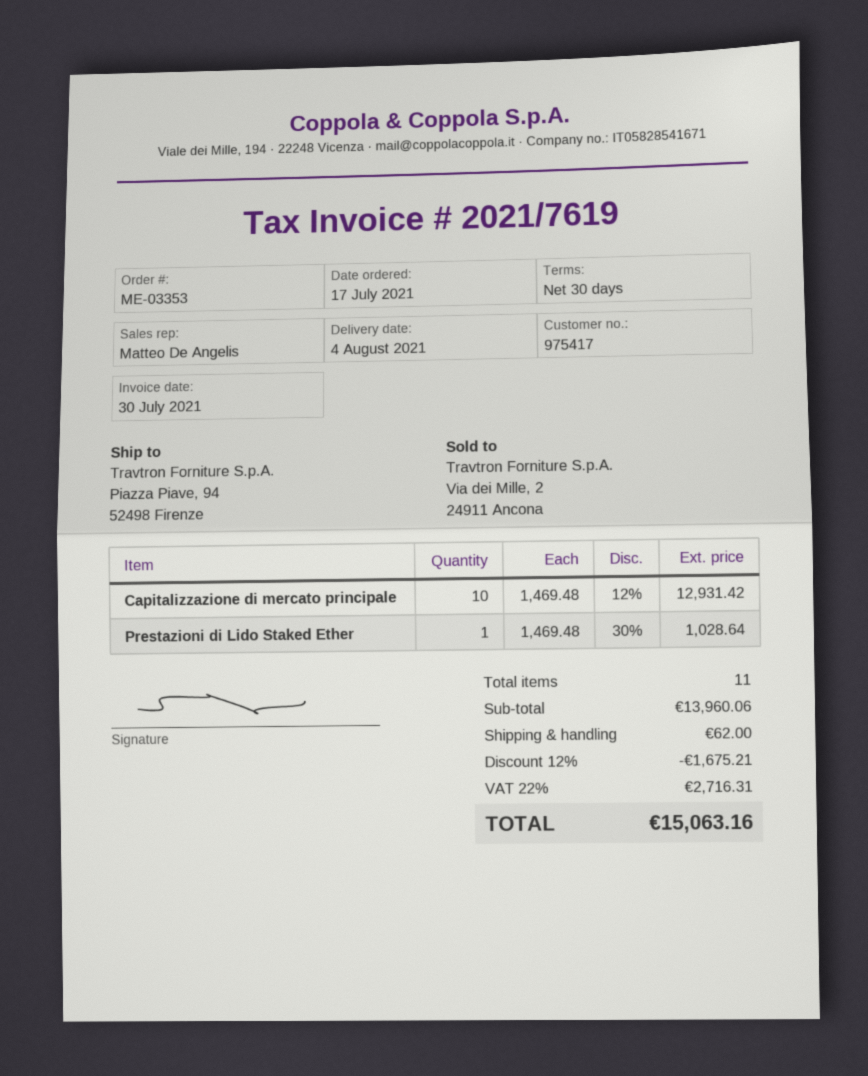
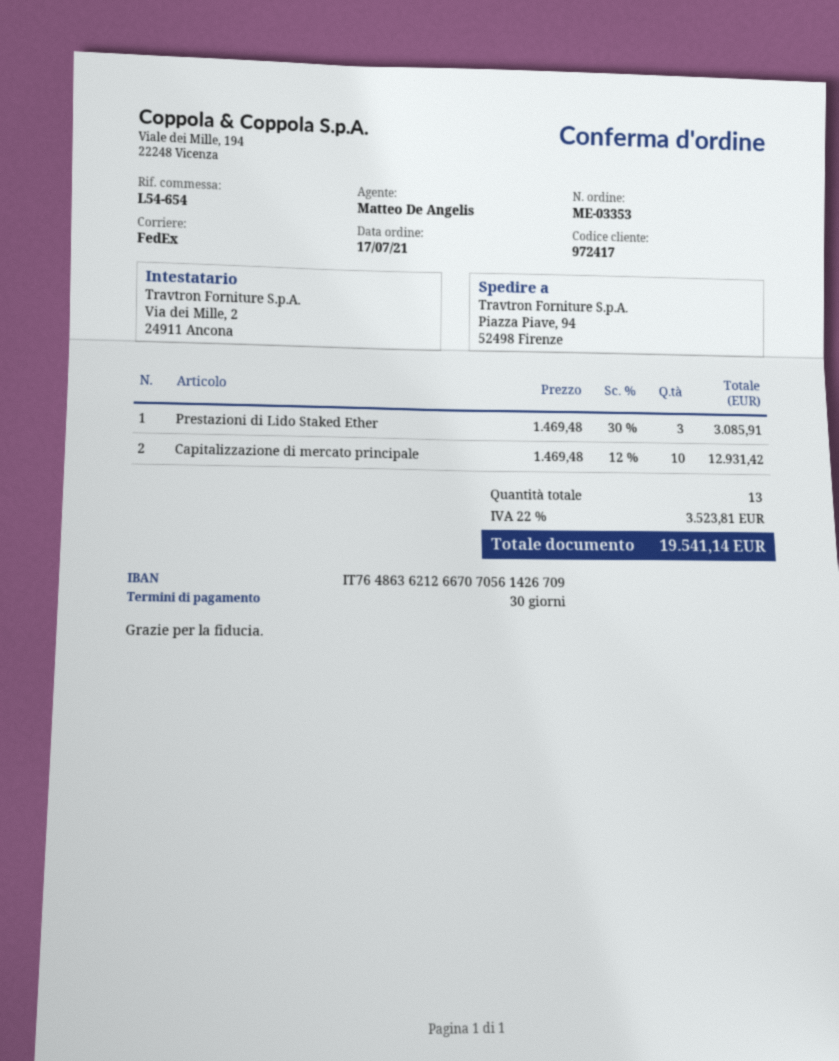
customer number: 975417 -> 972417
Prestazioni di Lido Staked Ether: 1 x 1469.48 - 30% = 1028.64 -> 3 x 1469.48 - 30% = 3085.91
total quantity: 11 -> 13
discount: 12% = 1675.21 -> none
shipping: 62.00 -> none
tax: 22% = 2716.31 -> 22% = 3523.81
total: 15063.16 -> 19541.14

